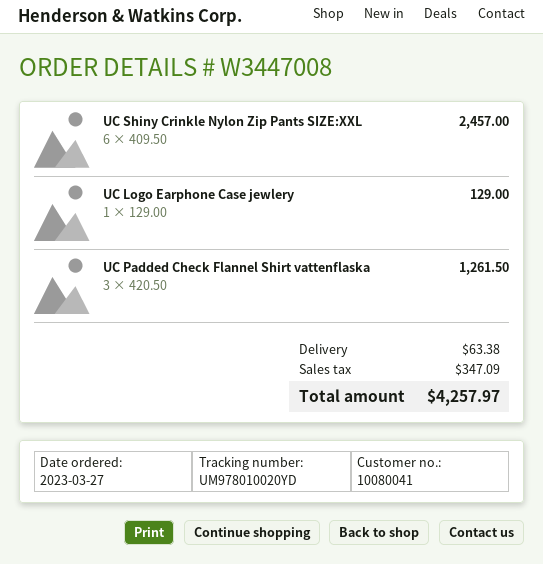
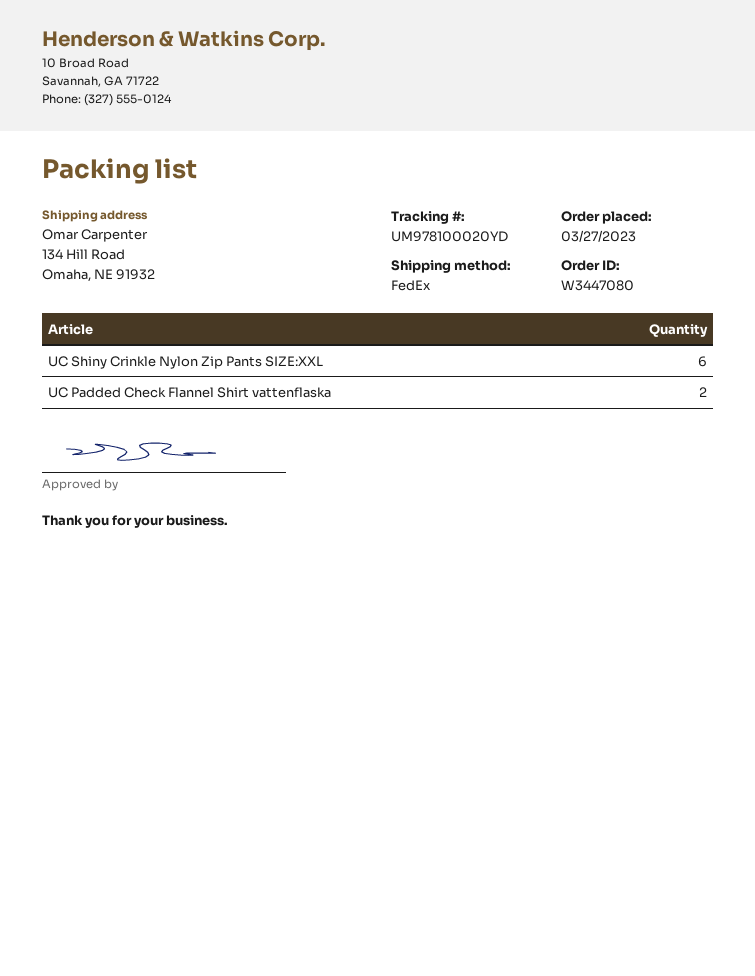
order number: W3447008 -> W3447080
tracking number: UM978010020YD -> UM978100020YD
UC Logo Earphone Case jewlery: 1 -> none
UC Padded Check Flannel Shirt vattenflaska: 3 -> 2

